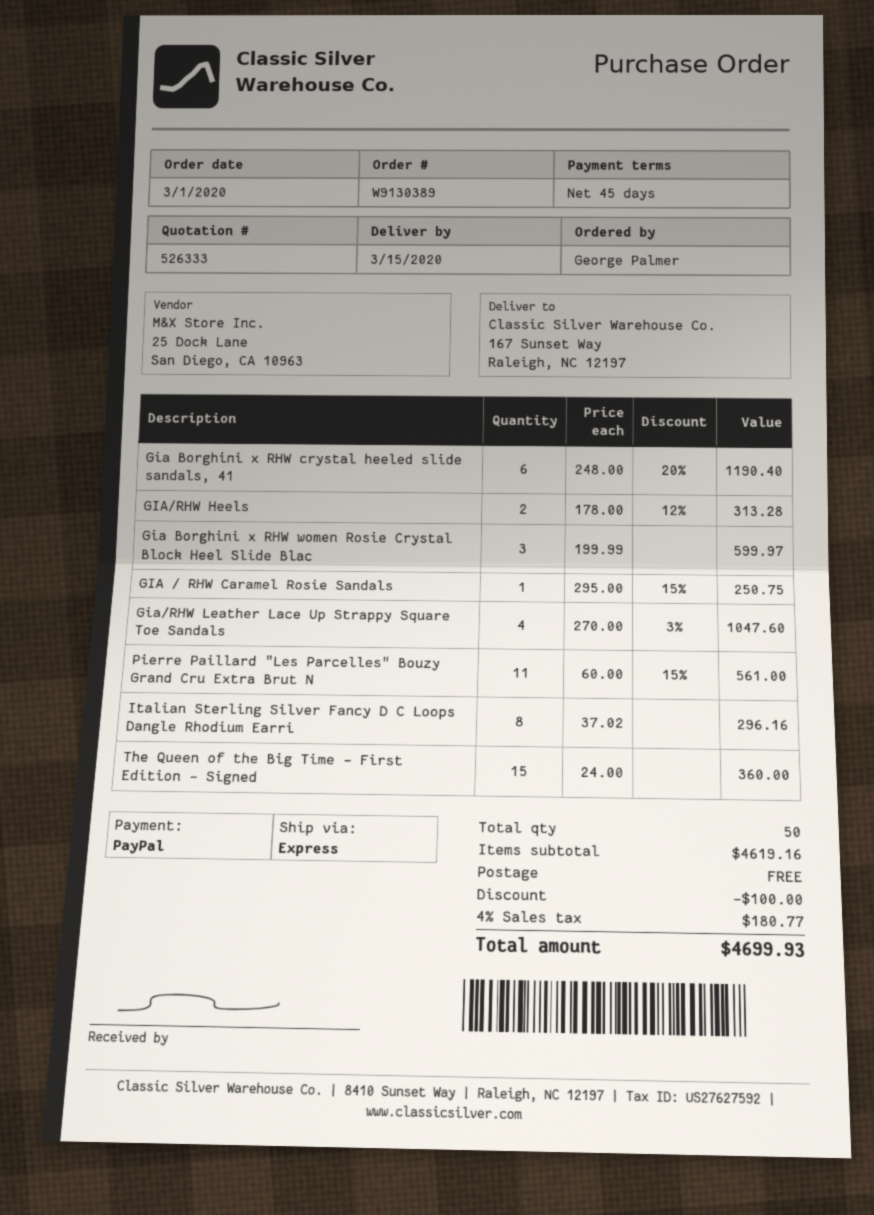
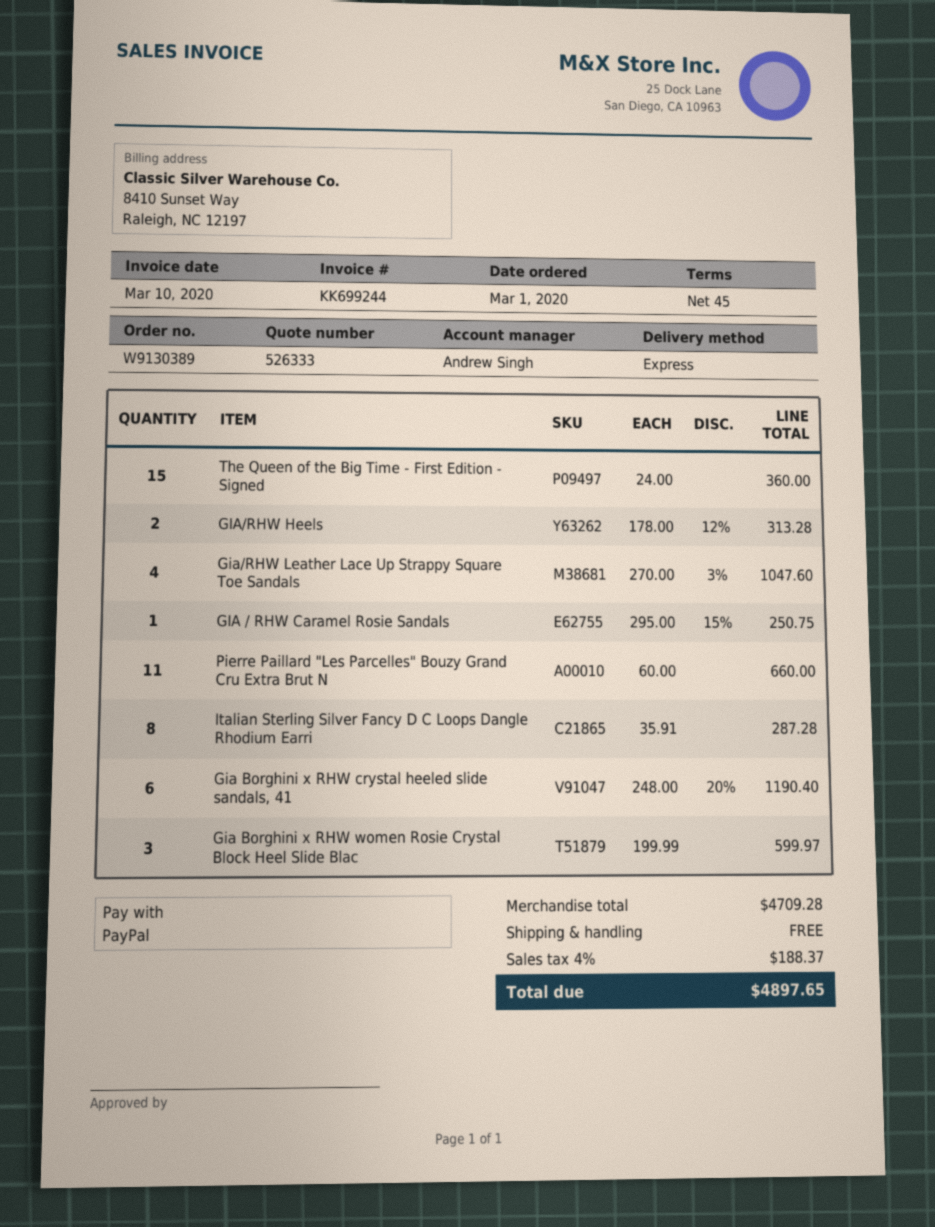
Pierre Paillard "Les Parcelles" Bouzy Grand Cru Extra Brut N: 11 x 60.00 - 15% = 561.00 -> 11 x 60.00 = 660.00
Italian Sterling Silver Fancy D C Loops Dangle Rhodium Earri: 8 x 37.02 = 296.16 -> 8 x 35.91 = 287.28
subtotal: 4619.16 -> 4709.28
discount: 100.00 -> none
tax: 4% = 180.77 -> 4% = 188.37
total: 4699.93 -> 4897.65

